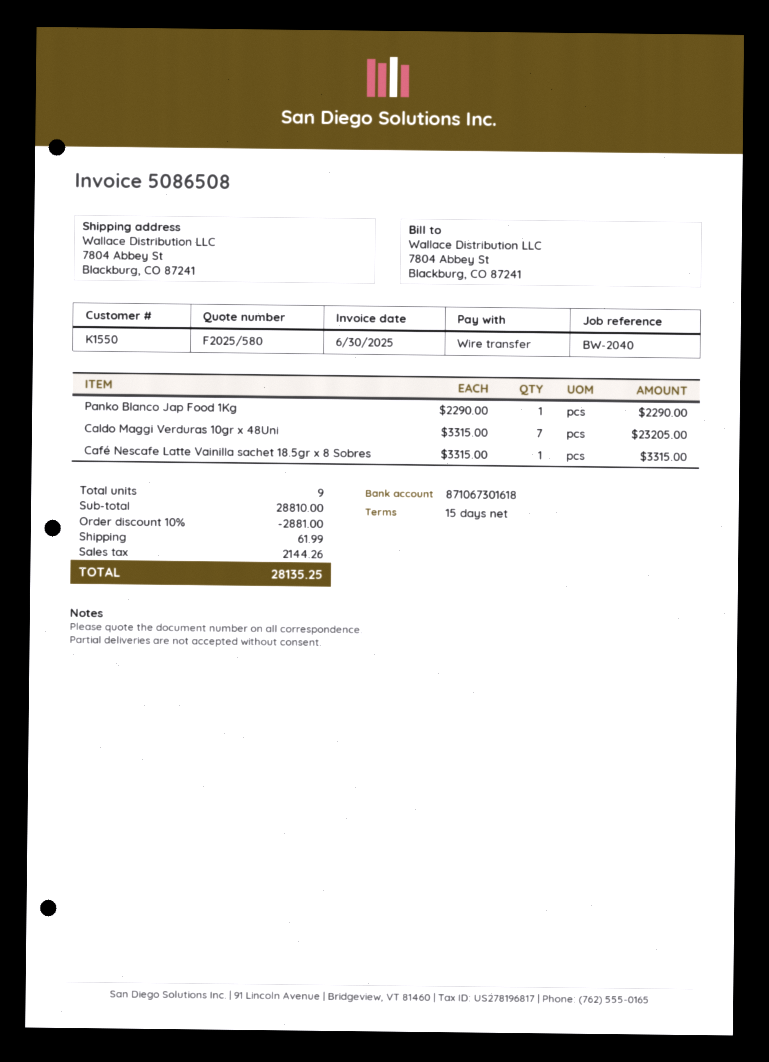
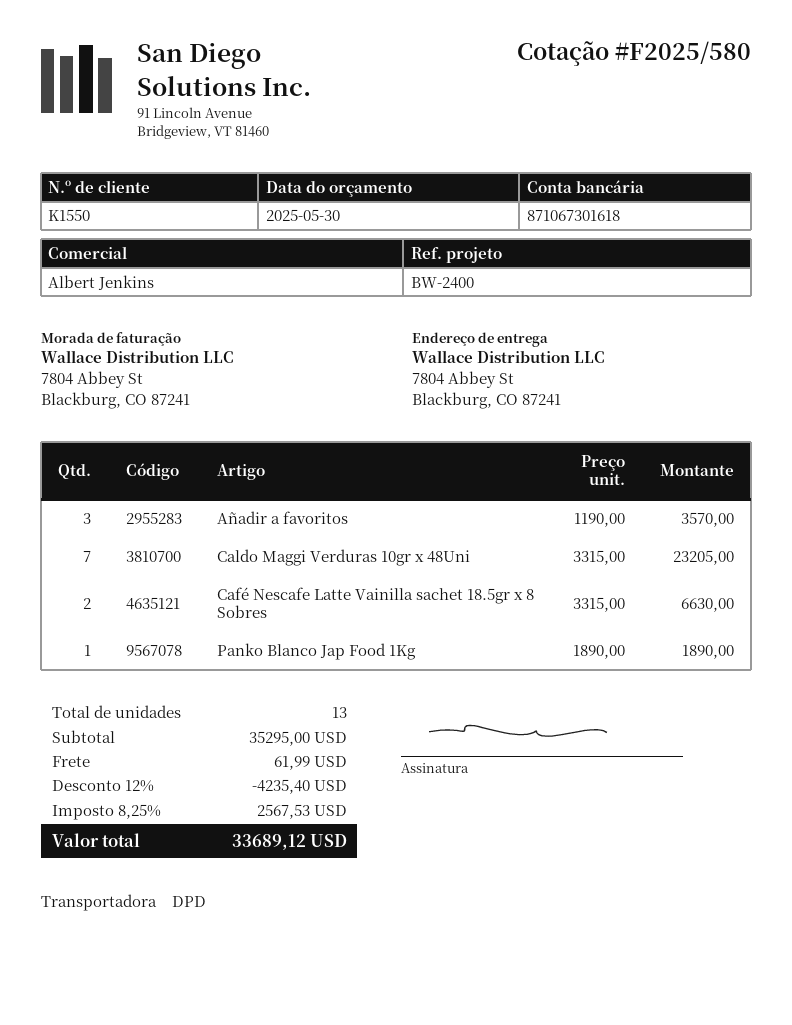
reference: BW-2040 -> BW-2400
Panko Blanco Jap Food 1Kg: 1 x 2290.00 = 2290.00 -> 1 x 1890.00 = 1890.00
Café Nescafe Latte Vainilla sachet 18.5gr x 8 Sobres: 1 x 3315.00 = 3315.00 -> 2 x 3315.00 = 6630.00
Añadir a favoritos: none -> 3 x 1190.00 = 3570.00
total quantity: 9 -> 13
subtotal: 28810.00 -> 35295.00
discount: 10% = 2881.00 -> 12% = 4235.40
tax: 2144.26 -> 2567.53
total: 28135.25 -> 33689.12

